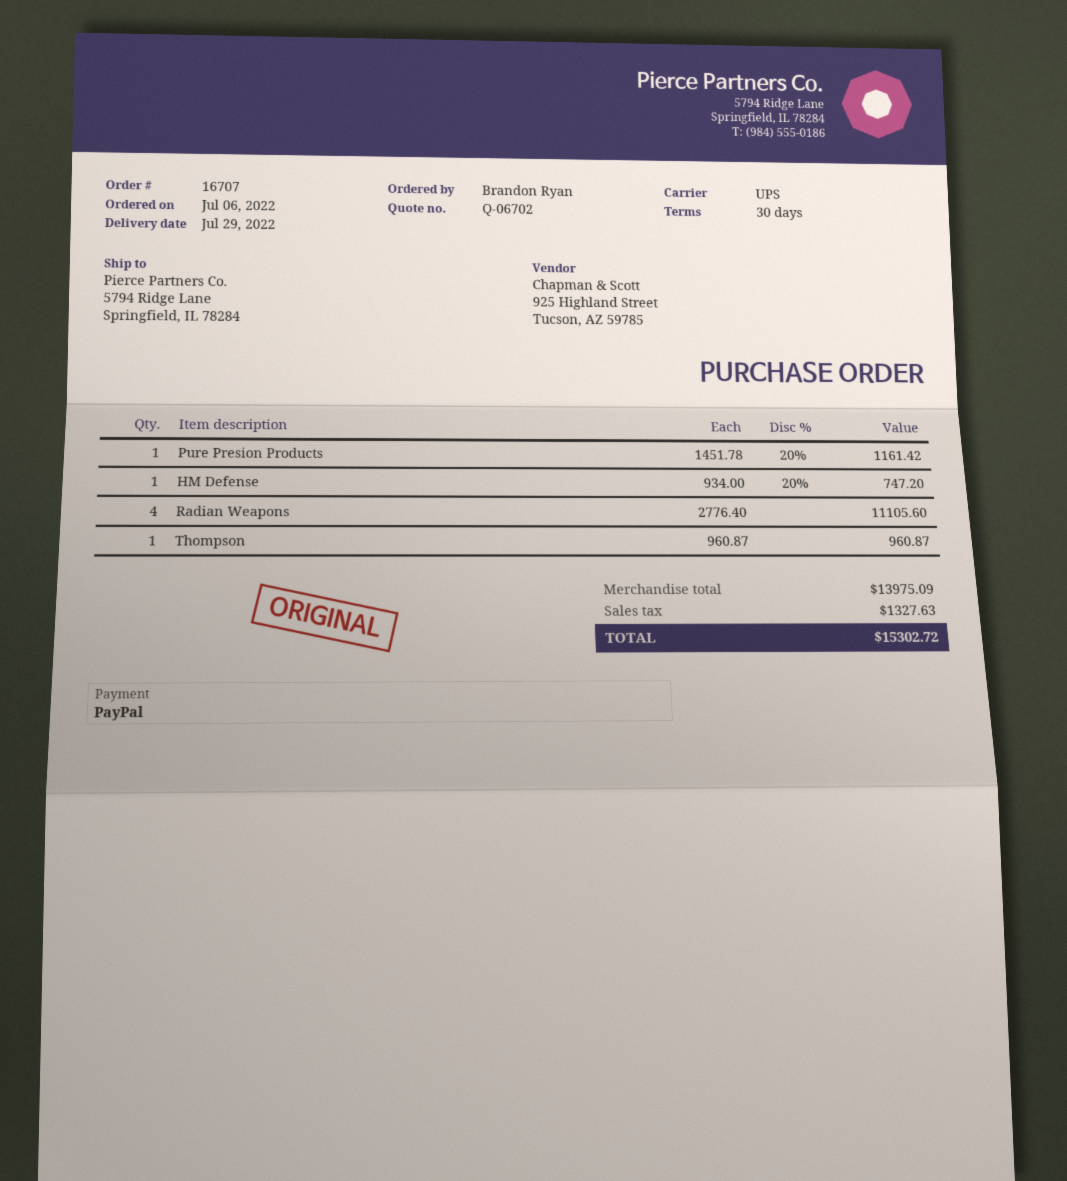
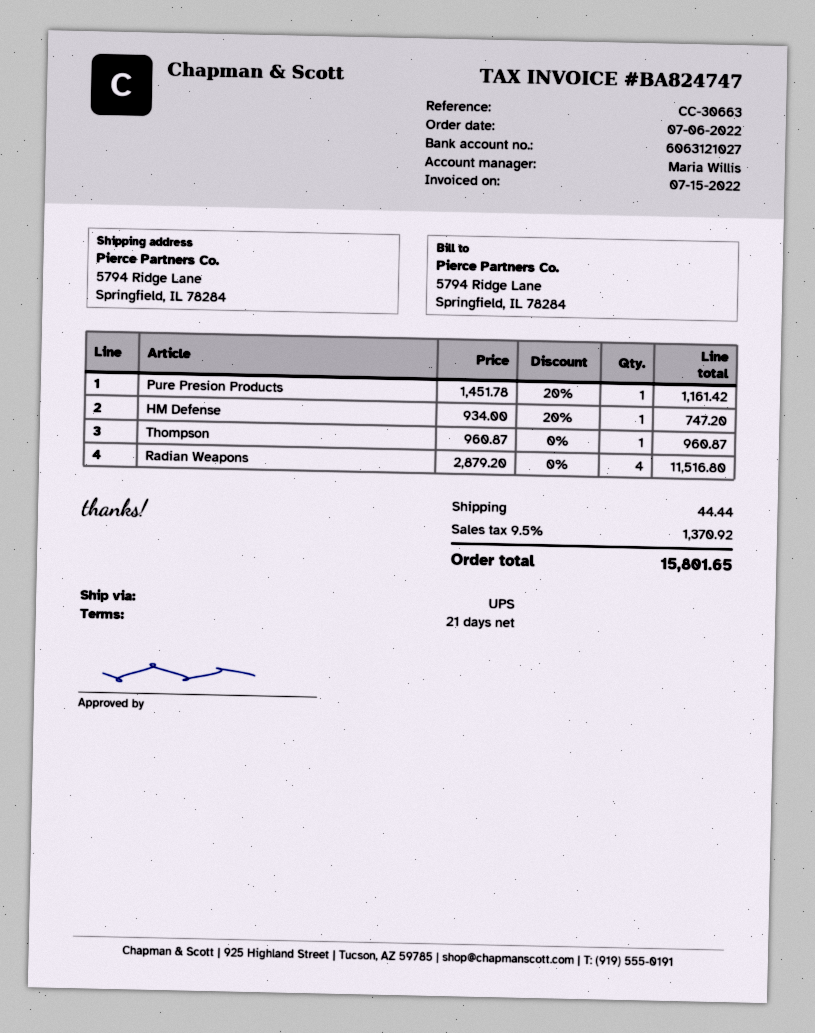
payment terms: 30 days -> 21 days
Radian Weapons: 4 x 2776.40 = 11105.60 -> 4 x 2879.20 = 11516.80
shipping: none -> 44.44
tax: 1327.63 -> 1370.92
total: 15302.72 -> 15801.65

